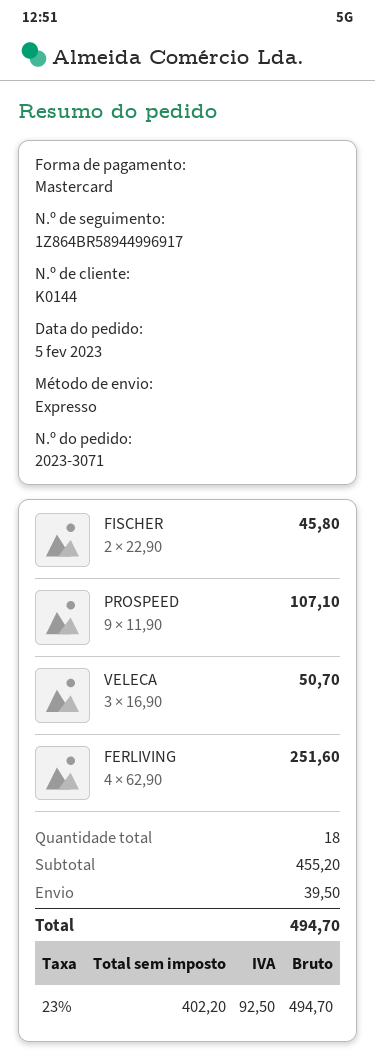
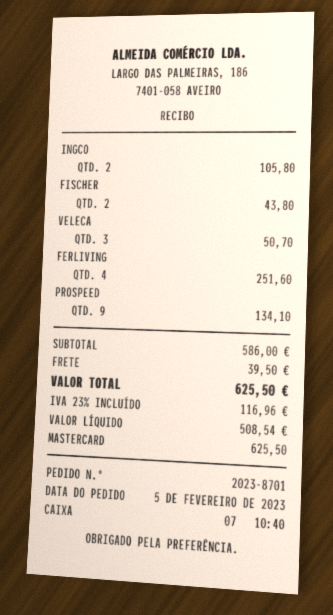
order number: 2023-3071 -> 2023-8701
FISCHER: 2 for 45.80 -> 2 for 43.80
PROSPEED: 9 for 107.10 -> 9 for 134.10
INGCO: none -> 2 for 105.80
subtotal: 455.20 -> 586.00
net: 402.20 -> 508.54
tax: 23% = 92.50 -> 23% = 116.96
total: 494.70 -> 625.50

